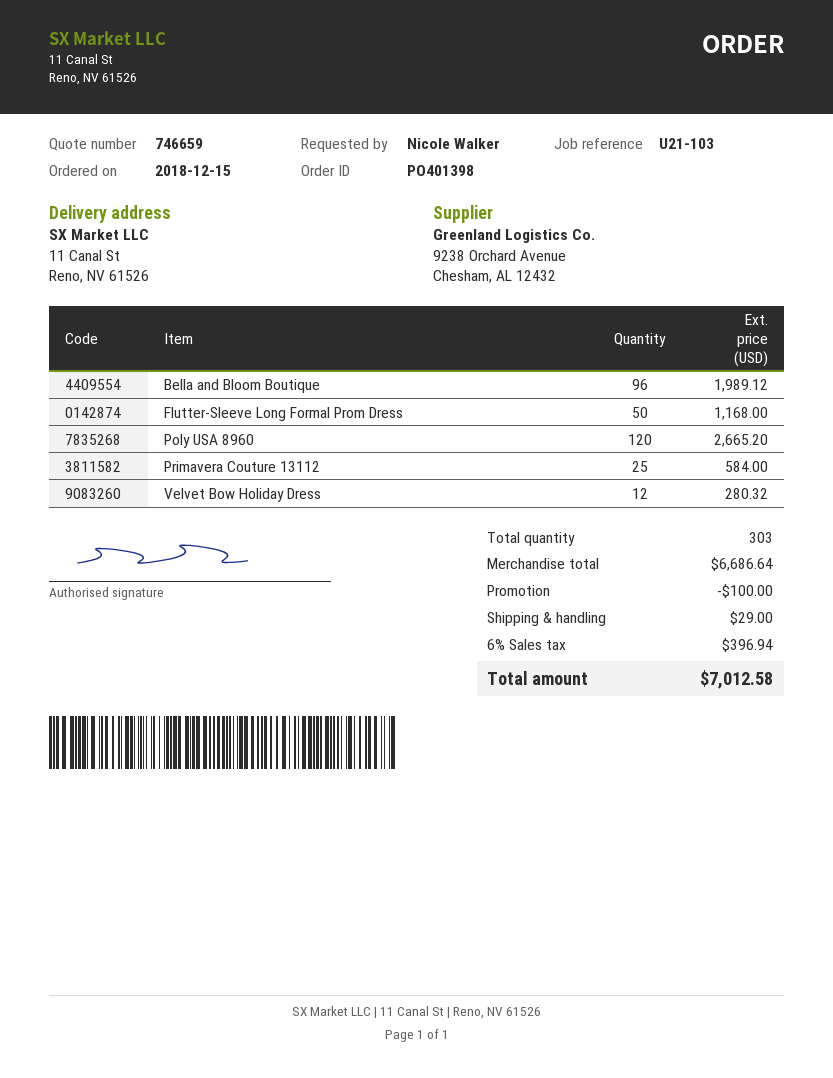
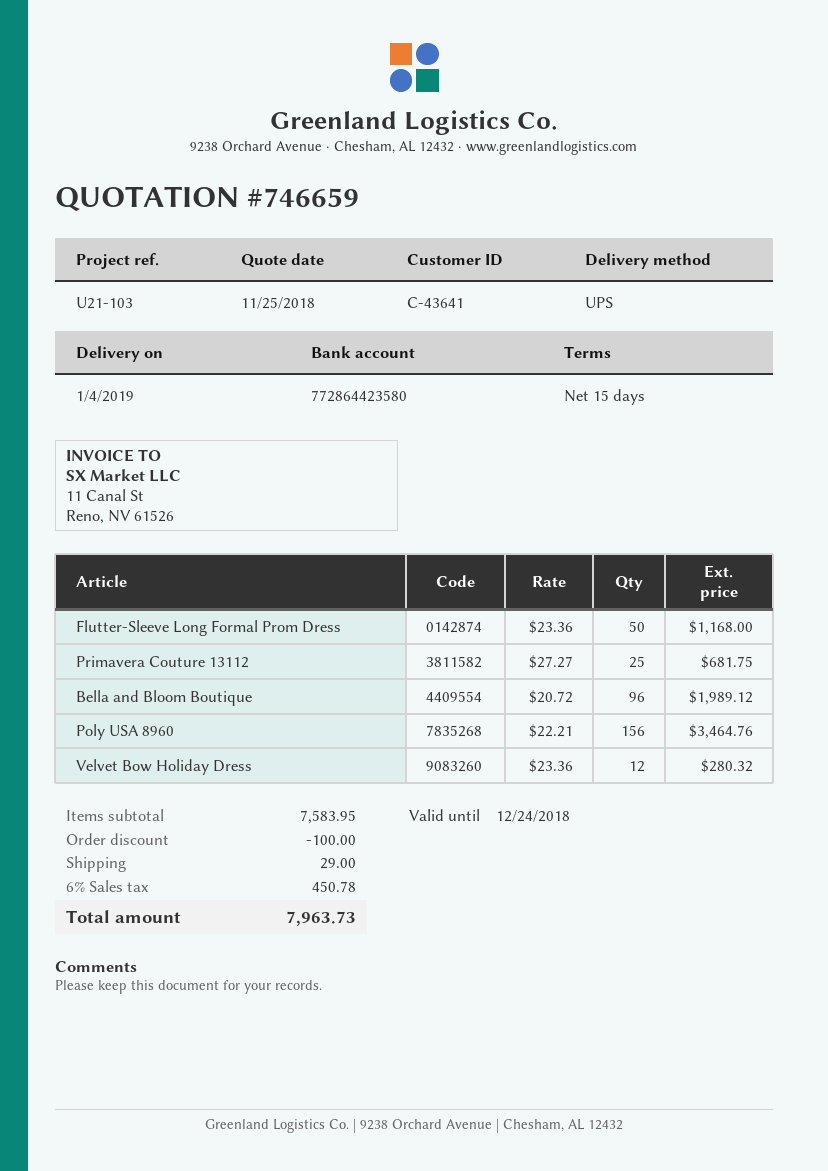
Poly USA 8960: 120 for 2665.20 -> 156 for 3464.76
Primavera Couture 13112: 25 for 584.00 -> 25 for 681.75
subtotal: 6686.64 -> 7583.95
tax: 6% = 396.94 -> 6% = 450.78
total: 7012.58 -> 7963.73

